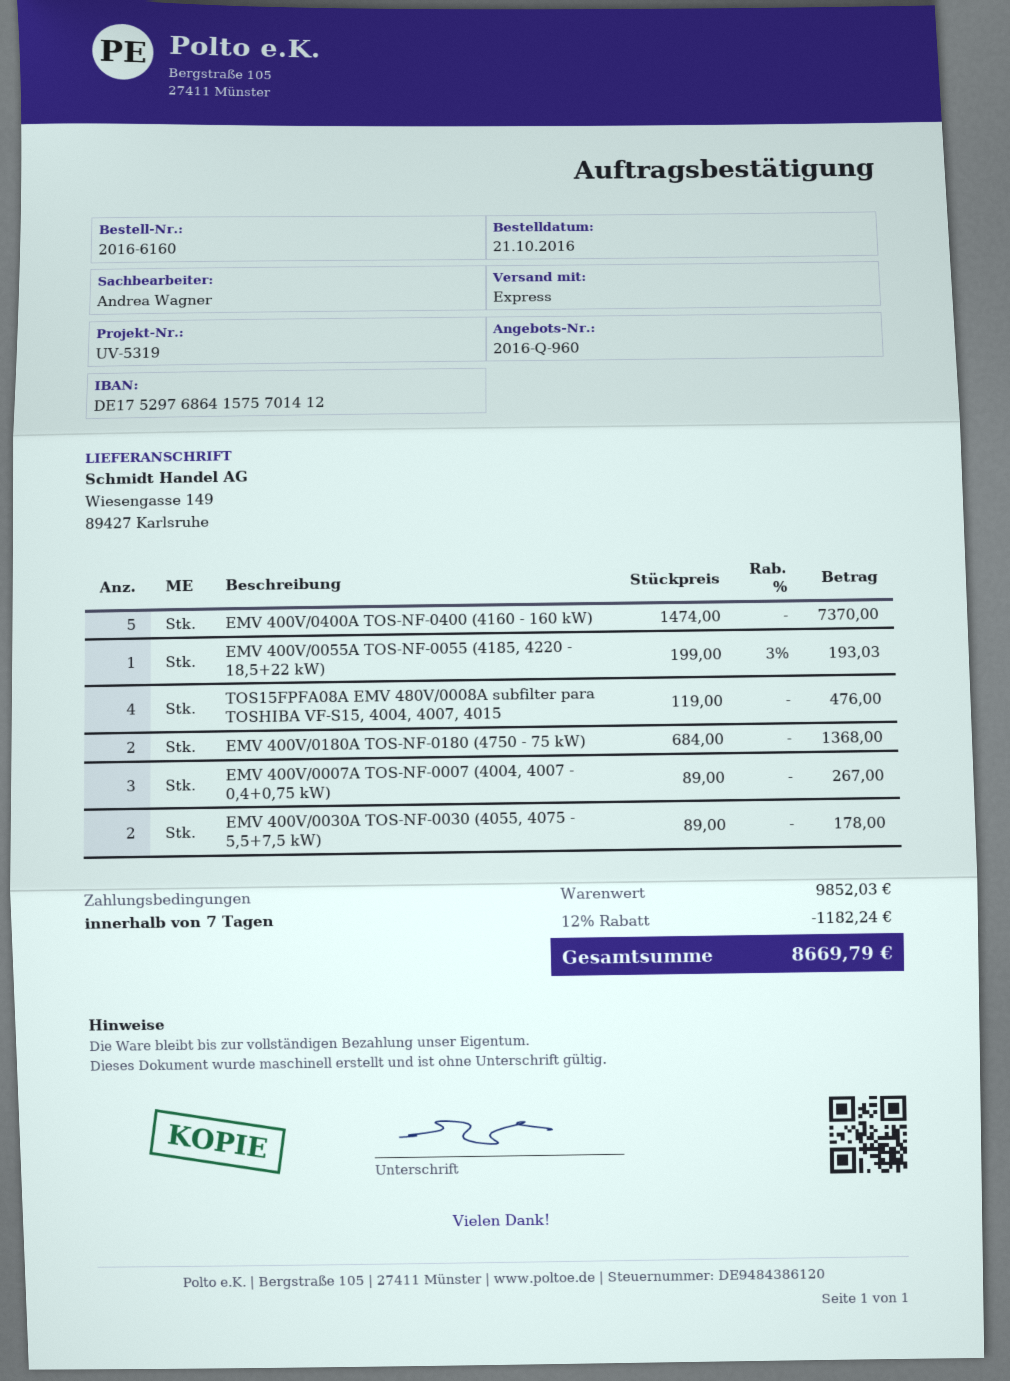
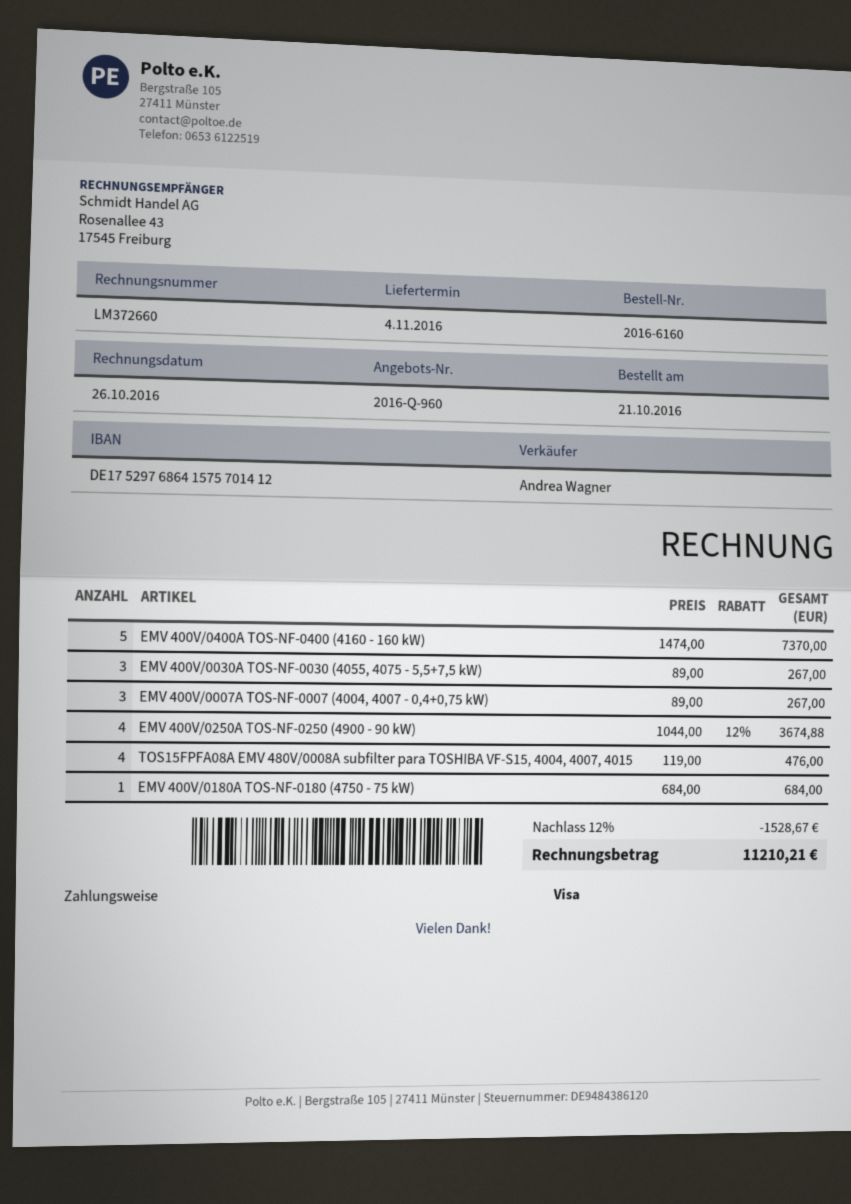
EMV 400V/0055A TOS-NF-0055 (4185, 4220 - 18,5+22 kW): 1 x 199.00 - 3% = 193.03 -> none
EMV 400V/0180A TOS-NF-0180 (4750 - 75 kW): 2 x 684.00 = 1368.00 -> 1 x 684.00 = 684.00
EMV 400V/0030A TOS-NF-0030 (4055, 4075 - 5,5+7,5 kW): 2 x 89.00 = 178.00 -> 3 x 89.00 = 267.00
EMV 400V/0250A TOS-NF-0250 (4900 - 90 kW): none -> 4 x 1044.00 - 12% = 3674.88
discount: 12% = 1182.24 -> 12% = 1528.67
total: 8669.79 -> 11210.21

